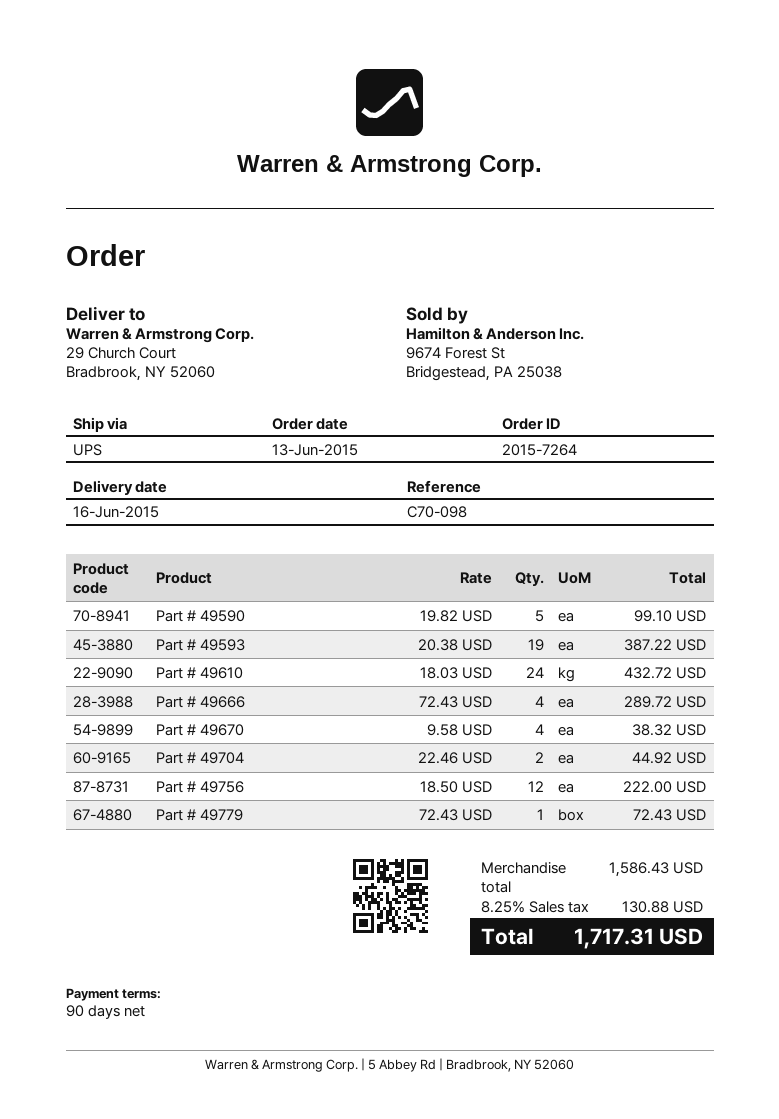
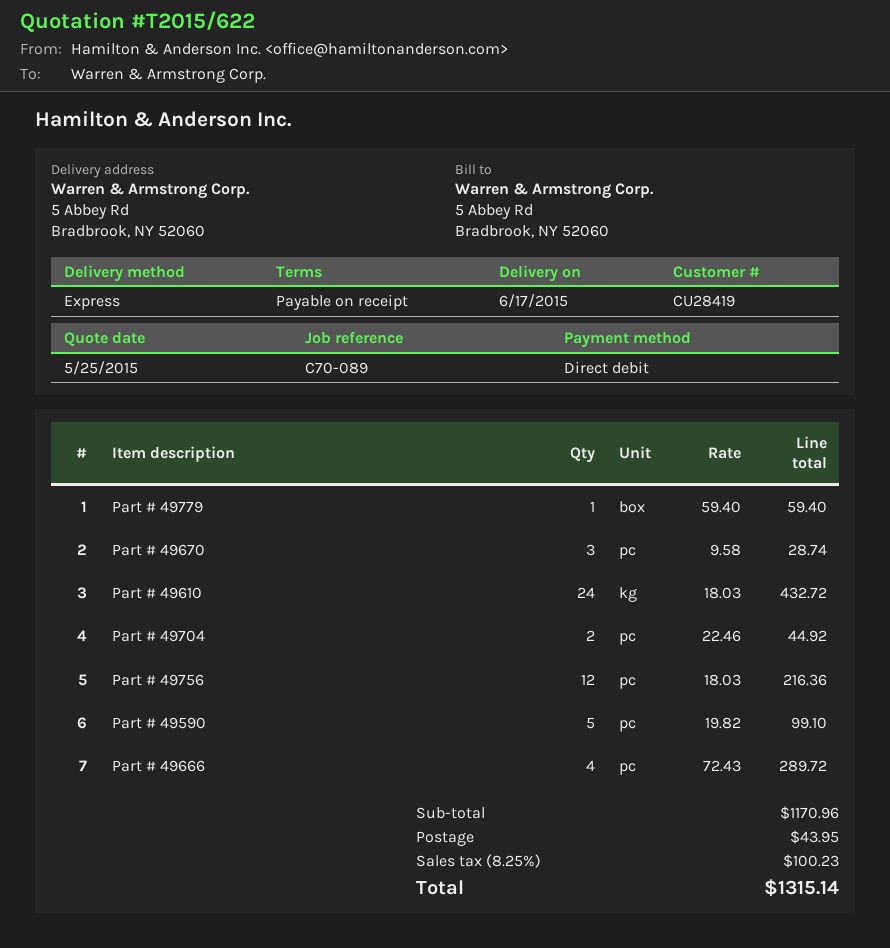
delivery date: 2015-06-16 -> 2015-06-17
payment terms: 90 days -> on receipt
reference: C70-098 -> C70-089
shipping method: UPS -> express
ship to: 29 Church Court, Bradbrook, NY 52060 -> 5 Abbey Rd, Bradbrook, NY 52060
Part # 49593: 19 x 20.38 = 387.22 -> none
Part # 49670: 4 x 9.58 = 38.32 -> 3 x 9.58 = 28.74
Part # 49756: 12 x 18.50 = 222.00 -> 12 x 18.03 = 216.36
Part # 49779: 1 x 72.43 = 72.43 -> 1 x 59.40 = 59.40
subtotal: 1586.43 -> 1170.96
shipping: none -> 43.95
tax: 8.25% = 130.88 -> 8.25% = 100.23
total: 1717.31 -> 1315.14

